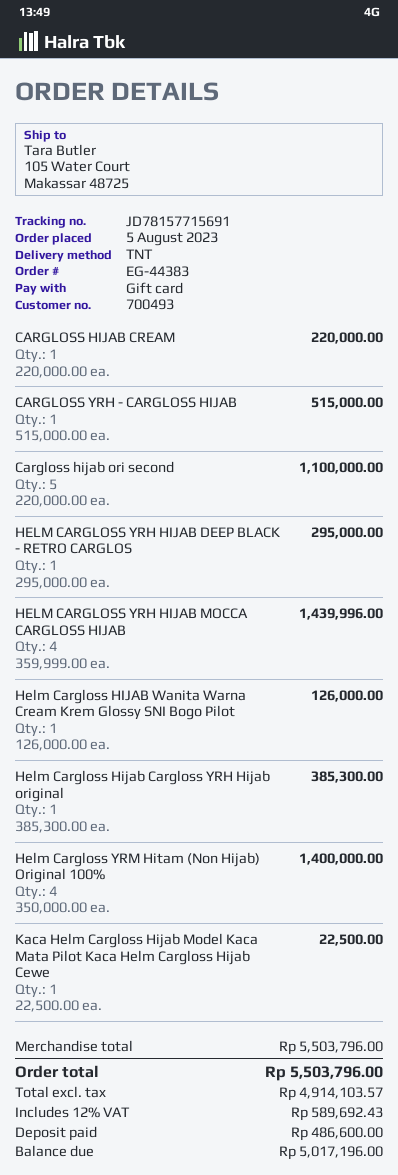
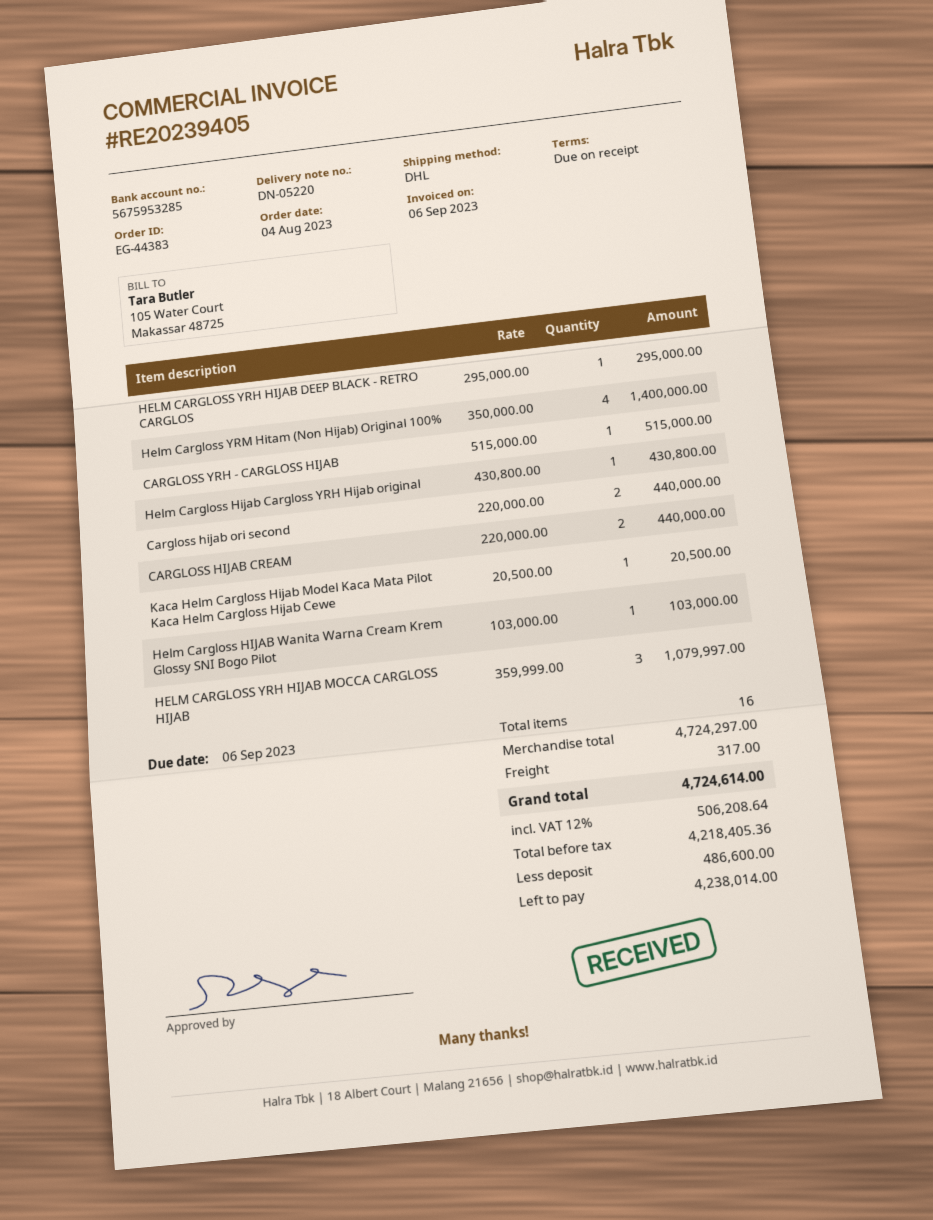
order date: 2023-08-05 -> 2023-08-04
shipping method: TNT -> DHL
CARGLOSS HIJAB CREAM: 1 x 220000.00 = 220000.00 -> 2 x 220000.00 = 440000.00
Cargloss hijab ori second: 5 x 220000.00 = 1100000.00 -> 2 x 220000.00 = 440000.00
HELM CARGLOSS YRH HIJAB MOCCA CARGLOSS HIJAB: 4 x 359999.00 = 1439996.00 -> 3 x 359999.00 = 1079997.00
Helm Cargloss HIJAB Wanita Warna Cream Krem Glossy SNI Bogo Pilot: 1 x 126000.00 = 126000.00 -> 1 x 103000.00 = 103000.00
Helm Cargloss Hijab Cargloss YRH Hijab original: 1 x 385300.00 = 385300.00 -> 1 x 430800.00 = 430800.00
Kaca Helm Cargloss Hijab Model Kaca Mata Pilot Kaca Helm Cargloss Hijab Cewe: 1 x 22500.00 = 22500.00 -> 1 x 20500.00 = 20500.00
subtotal: 5503796.00 -> 4724297.00
shipping: none -> 317.00
net: 4914103.57 -> 4218405.36
tax: 12% = 589692.43 -> 12% = 506208.64
total: 5503796.00 -> 4724614.00
balance: 5017196.00 -> 4238014.00

